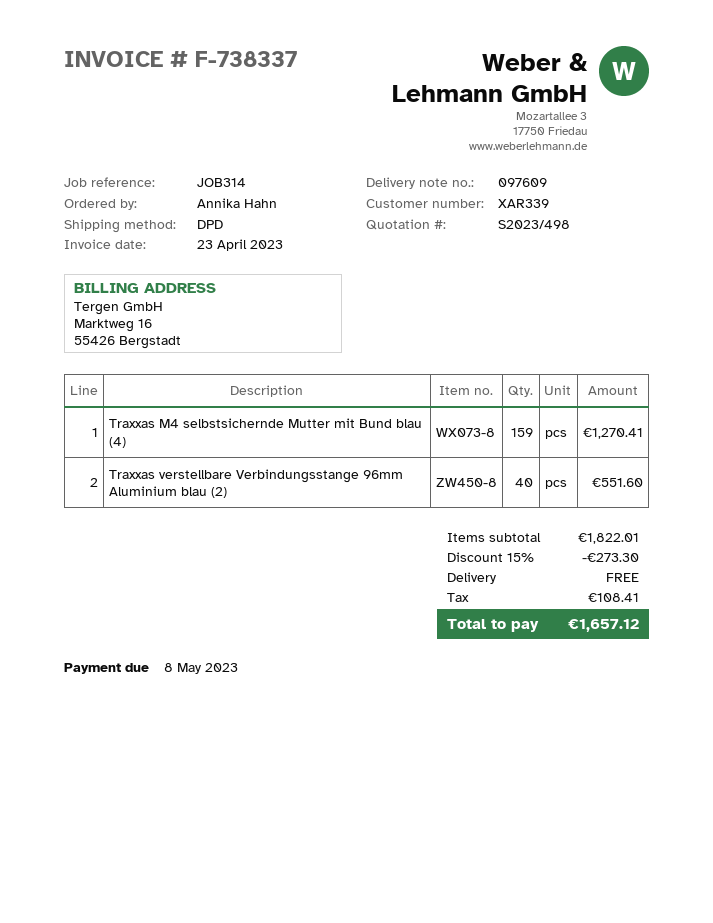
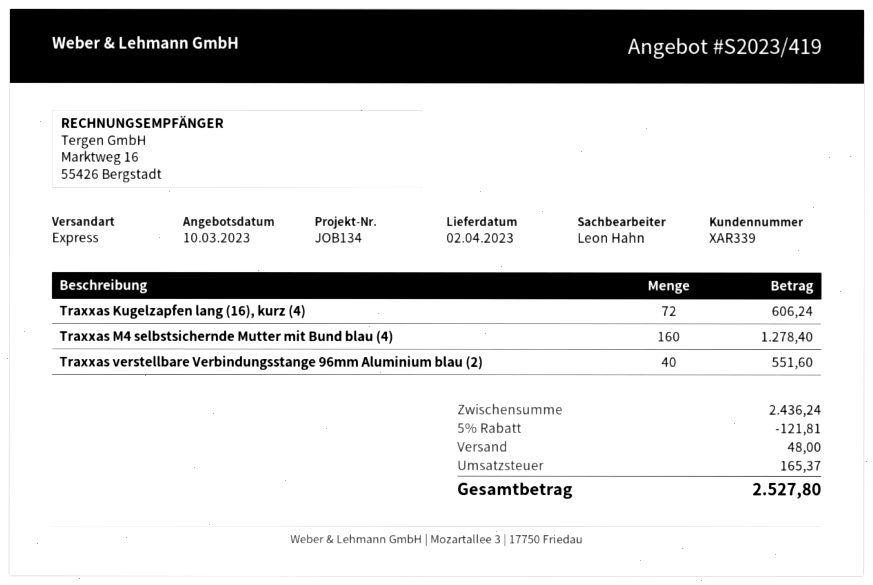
quote number: S2023/498 -> S2023/419
reference: JOB314 -> JOB134
shipping method: DPD -> express
Traxxas M4 selbstsichernde Mutter mit Bund blau (4): 159 for 1270.41 -> 160 for 1278.40
Traxxas Kugelzapfen lang (16), kurz (4): none -> 72 for 606.24
subtotal: 1822.01 -> 2436.24
discount: 15% = 273.30 -> 5% = 121.81
shipping: 0.00 -> 48.00
tax: 108.41 -> 165.37
total: 1657.12 -> 2527.80

